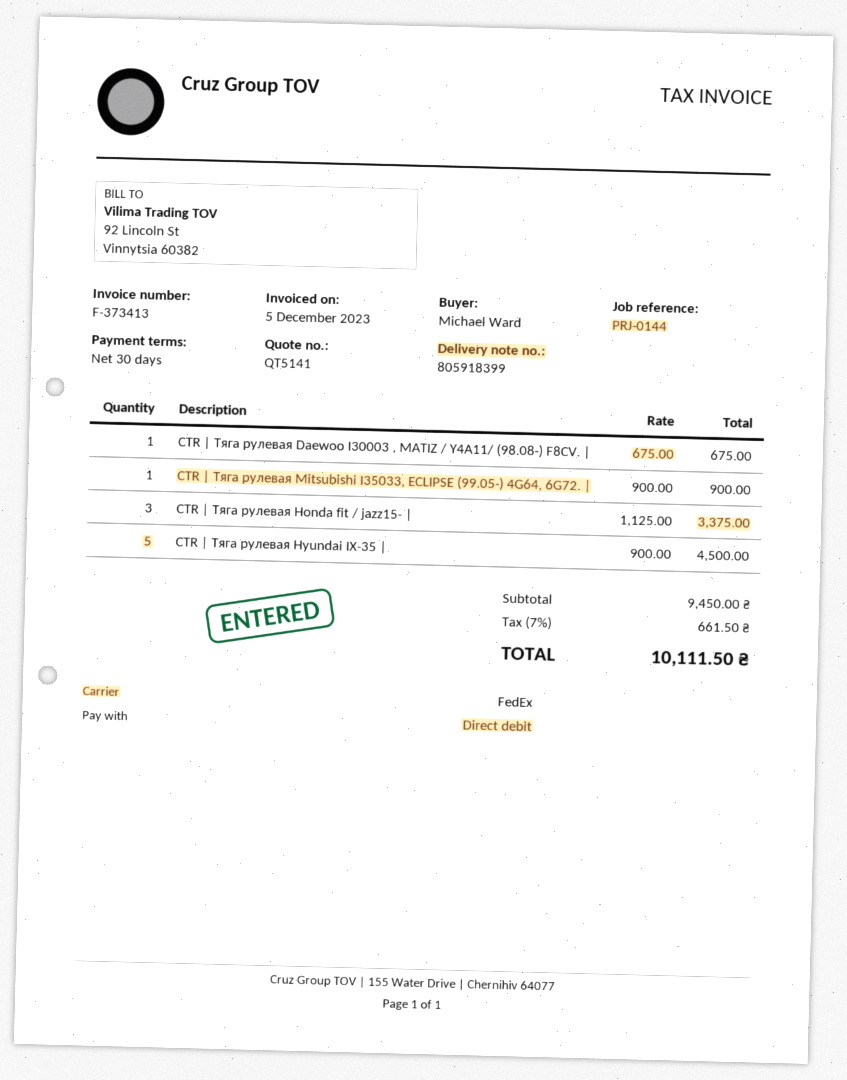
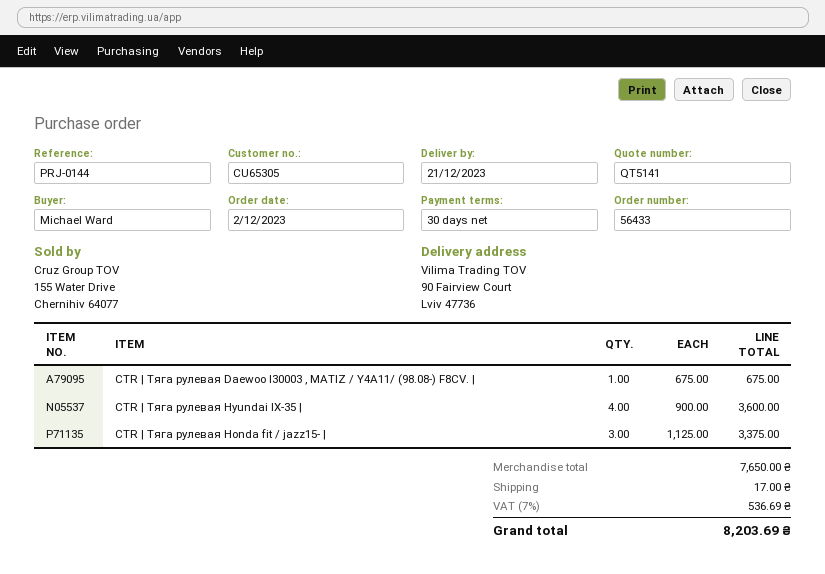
CTR | Тяга рулевая Mitsubishi I35033, ECLIPSE (99.05-) 4G64, 6G72. |: 1 x 900.00 = 900.00 -> none
CTR | Тяга рулевая Hyundai IX-35 |: 5 x 900.00 = 4500.00 -> 4 x 900.00 = 3600.00
subtotal: 9450.00 -> 7650.00
shipping: none -> 17.00
tax: 7% = 661.50 -> 7% = 536.69
total: 10111.50 -> 8203.69

